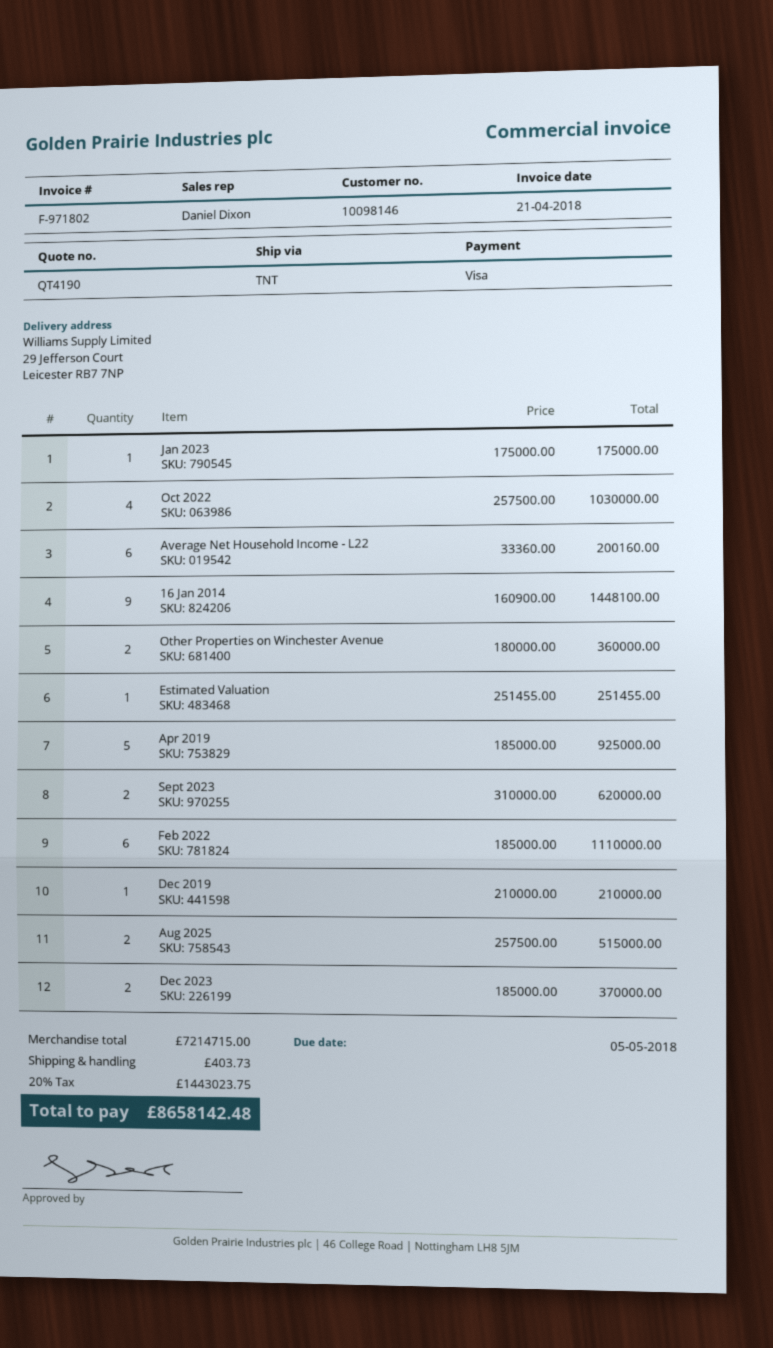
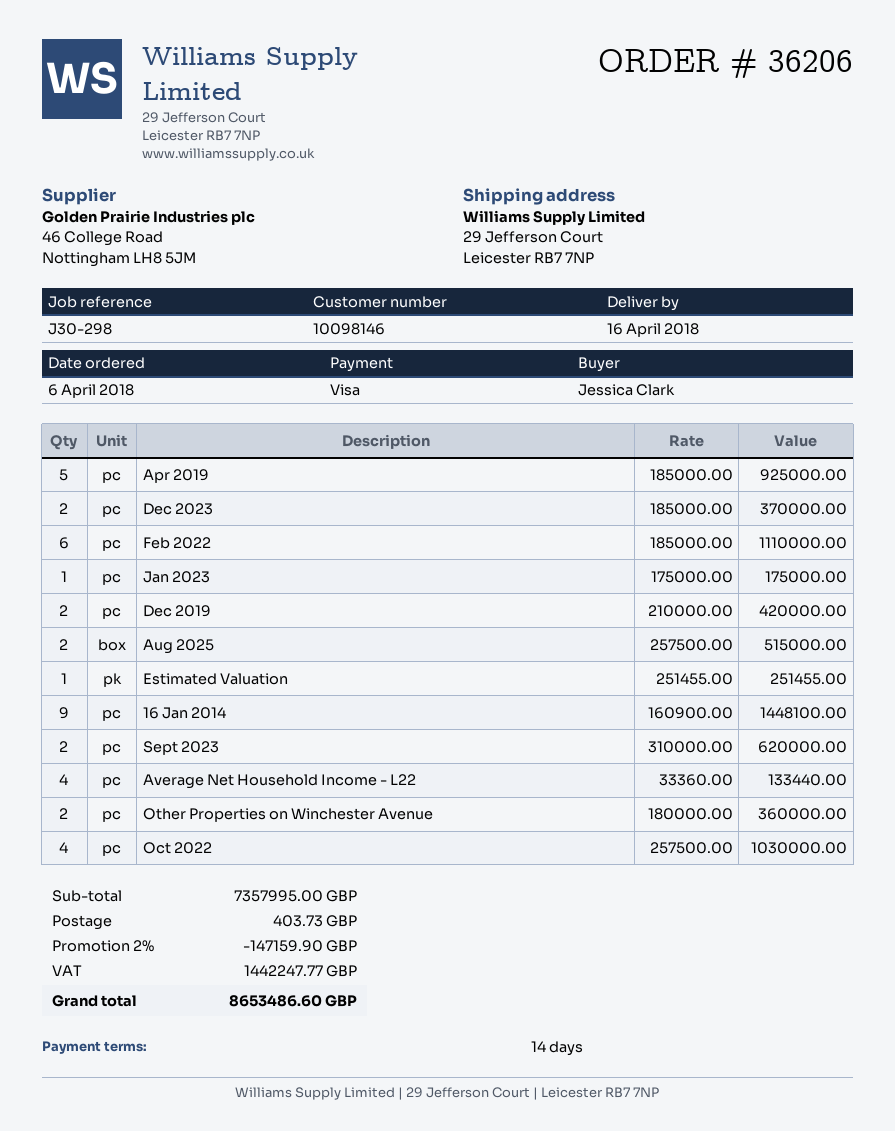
Average Net Household Income - L22: 6 x 33360.00 = 200160.00 -> 4 x 33360.00 = 133440.00
Dec 2019: 1 x 210000.00 = 210000.00 -> 2 x 210000.00 = 420000.00
subtotal: 7214715.00 -> 7357995.00
discount: none -> 2% = 147159.90
tax: 1443023.75 -> 1442247.77
total: 8658142.48 -> 8653486.60

